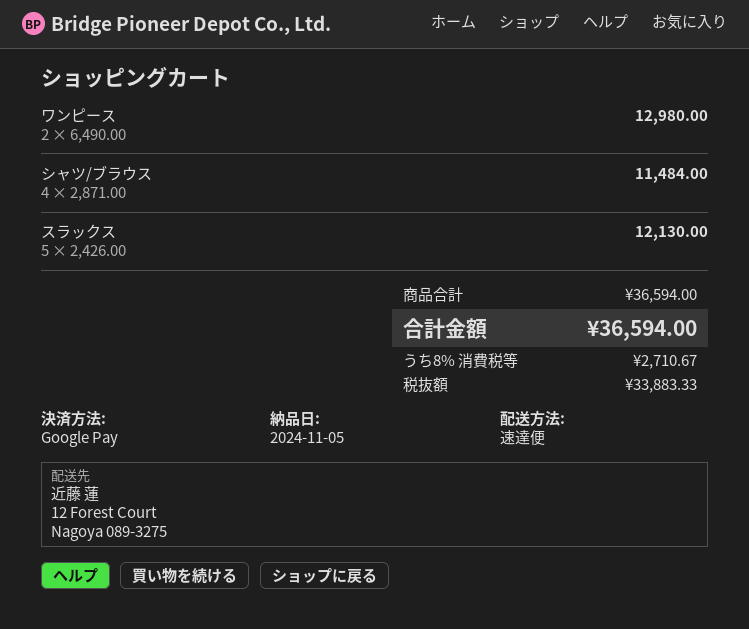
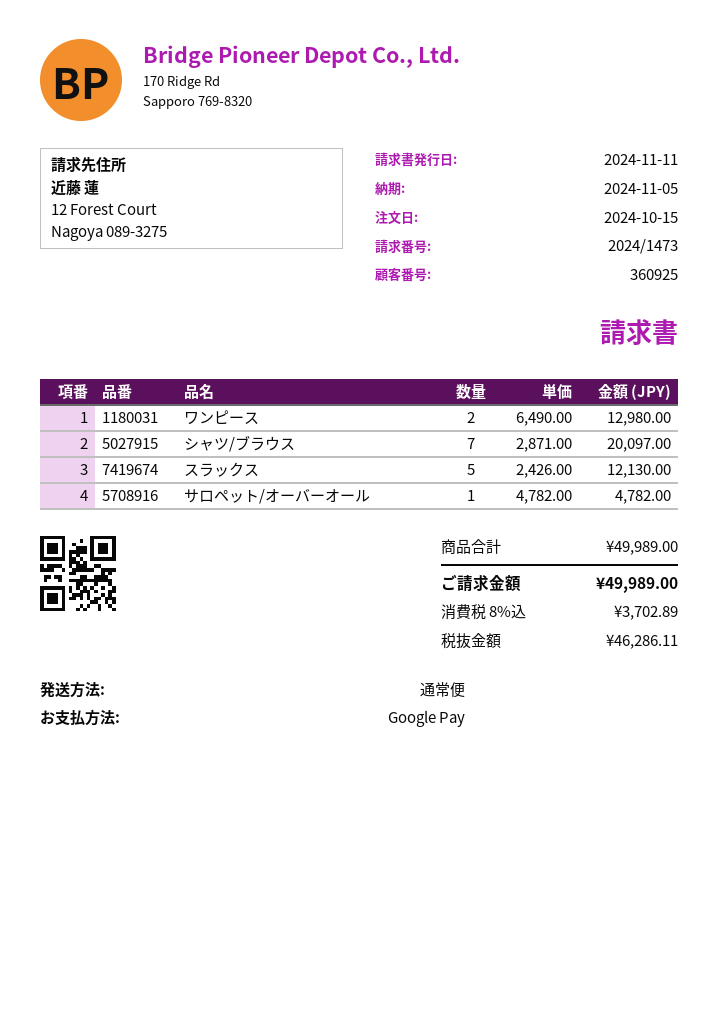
shipping method: express -> standard
シャツ/ブラウス: 4 x 2871.00 = 11484.00 -> 7 x 2871.00 = 20097.00
サロペット/オーバーオール: none -> 1 x 4782.00 = 4782.00
subtotal: 36594.00 -> 49989.00
net: 33883.33 -> 46286.11
tax: 8% = 2710.67 -> 8% = 3702.89
total: 36594.00 -> 49989.00

